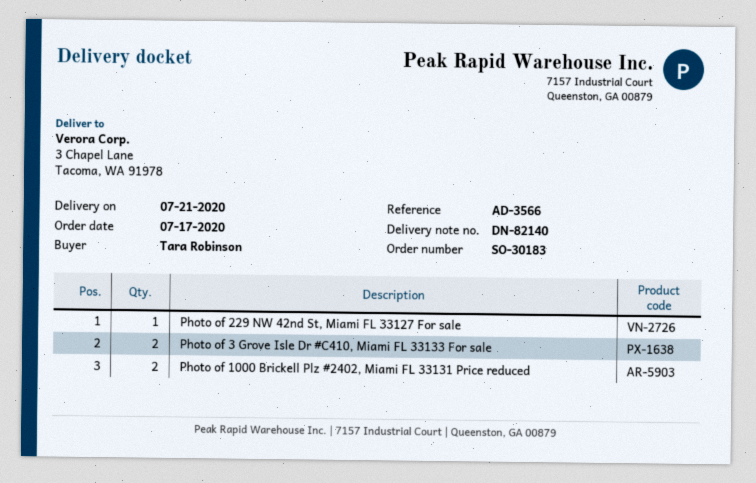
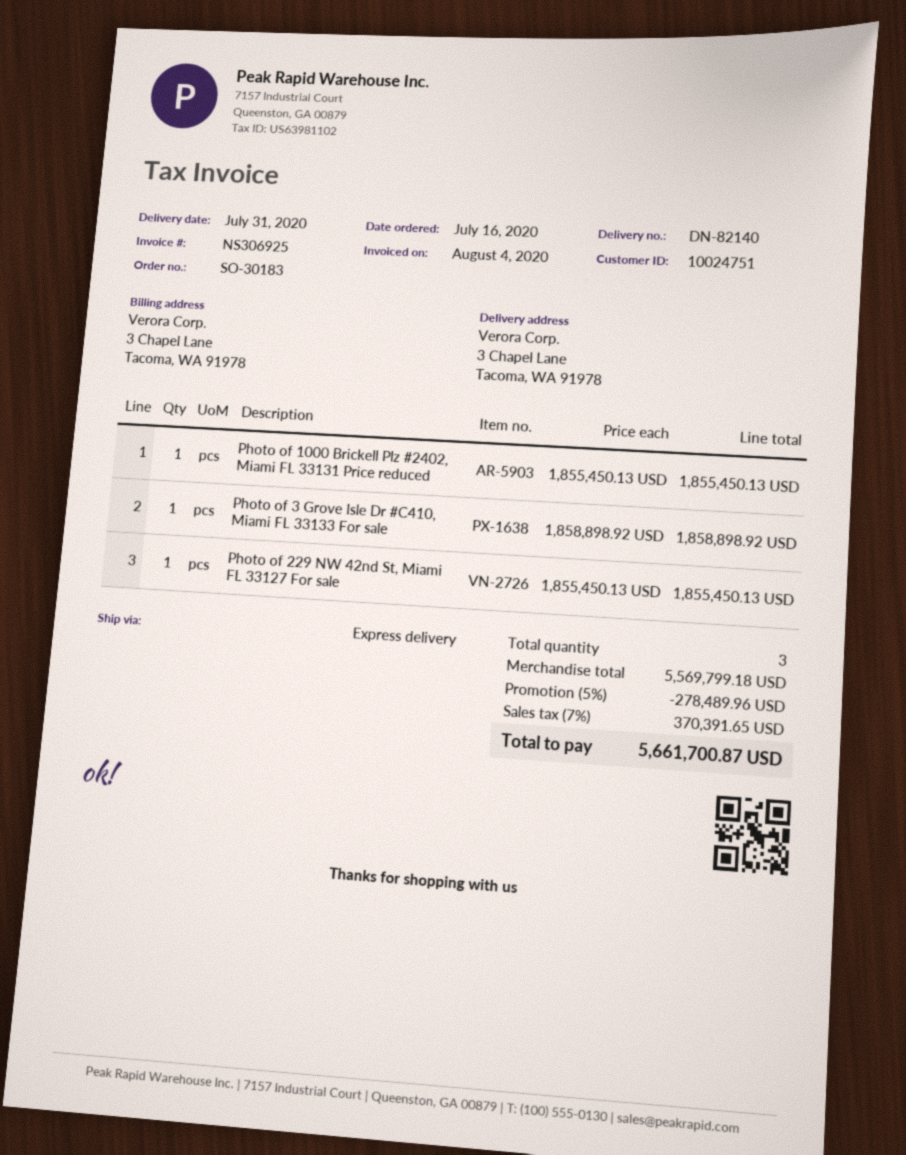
order date: 2020-07-17 -> 2020-07-16
delivery date: 2020-07-21 -> 2020-07-31
Photo of 3 Grove Isle Dr #C410, Miami FL 33133 For sale: 2 -> 1
Photo of 1000 Brickell Plz #2402, Miami FL 33131 Price reduced: 2 -> 1

